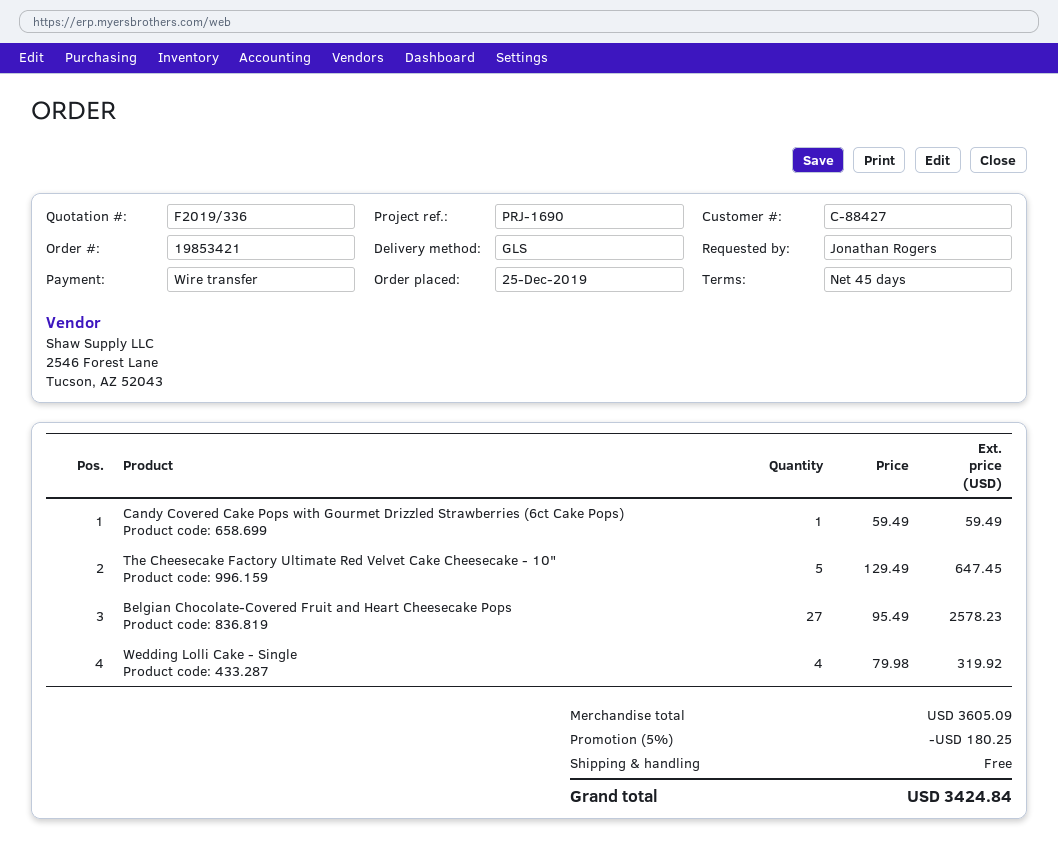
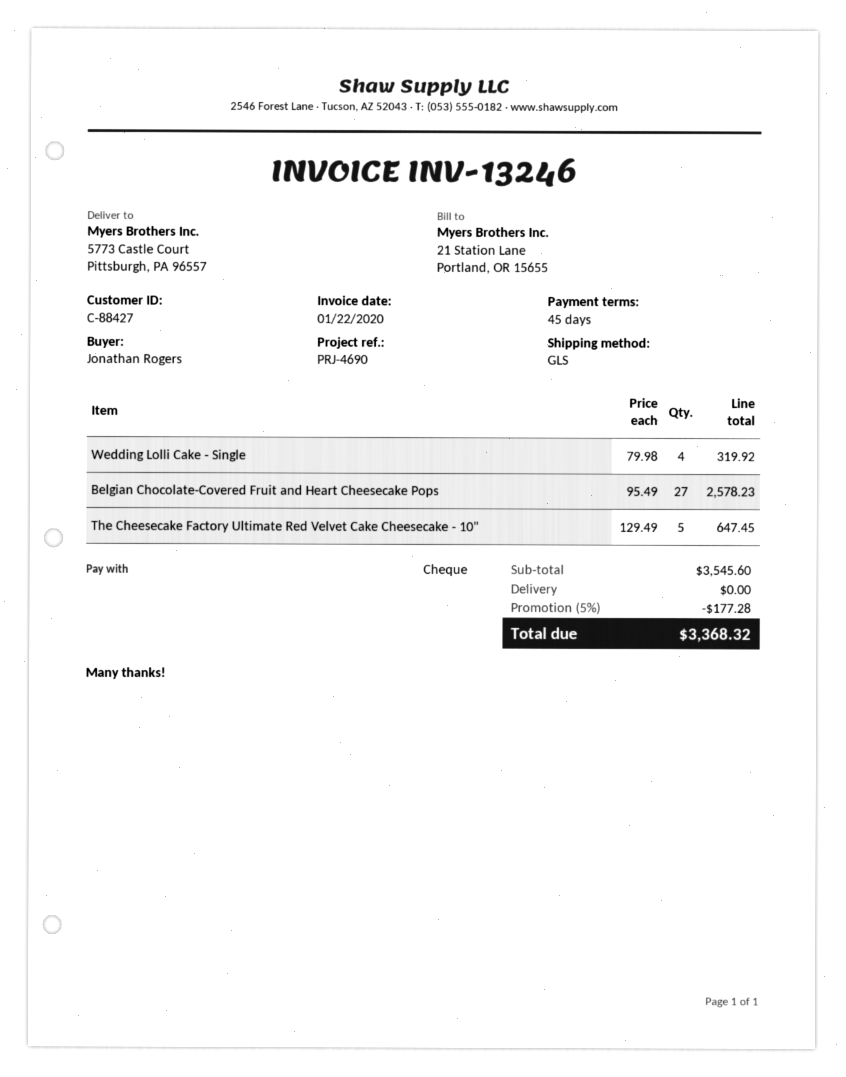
reference: PRJ-1690 -> PRJ-4690
payment method: bank transfer -> cheque
Candy Covered Cake Pops with Gourmet Drizzled Strawberries (6ct Cake Pops): 1 x 59.49 = 59.49 -> none
subtotal: 3605.09 -> 3545.60
discount: 5% = 180.25 -> 5% = 177.28
total: 3424.84 -> 3368.32

